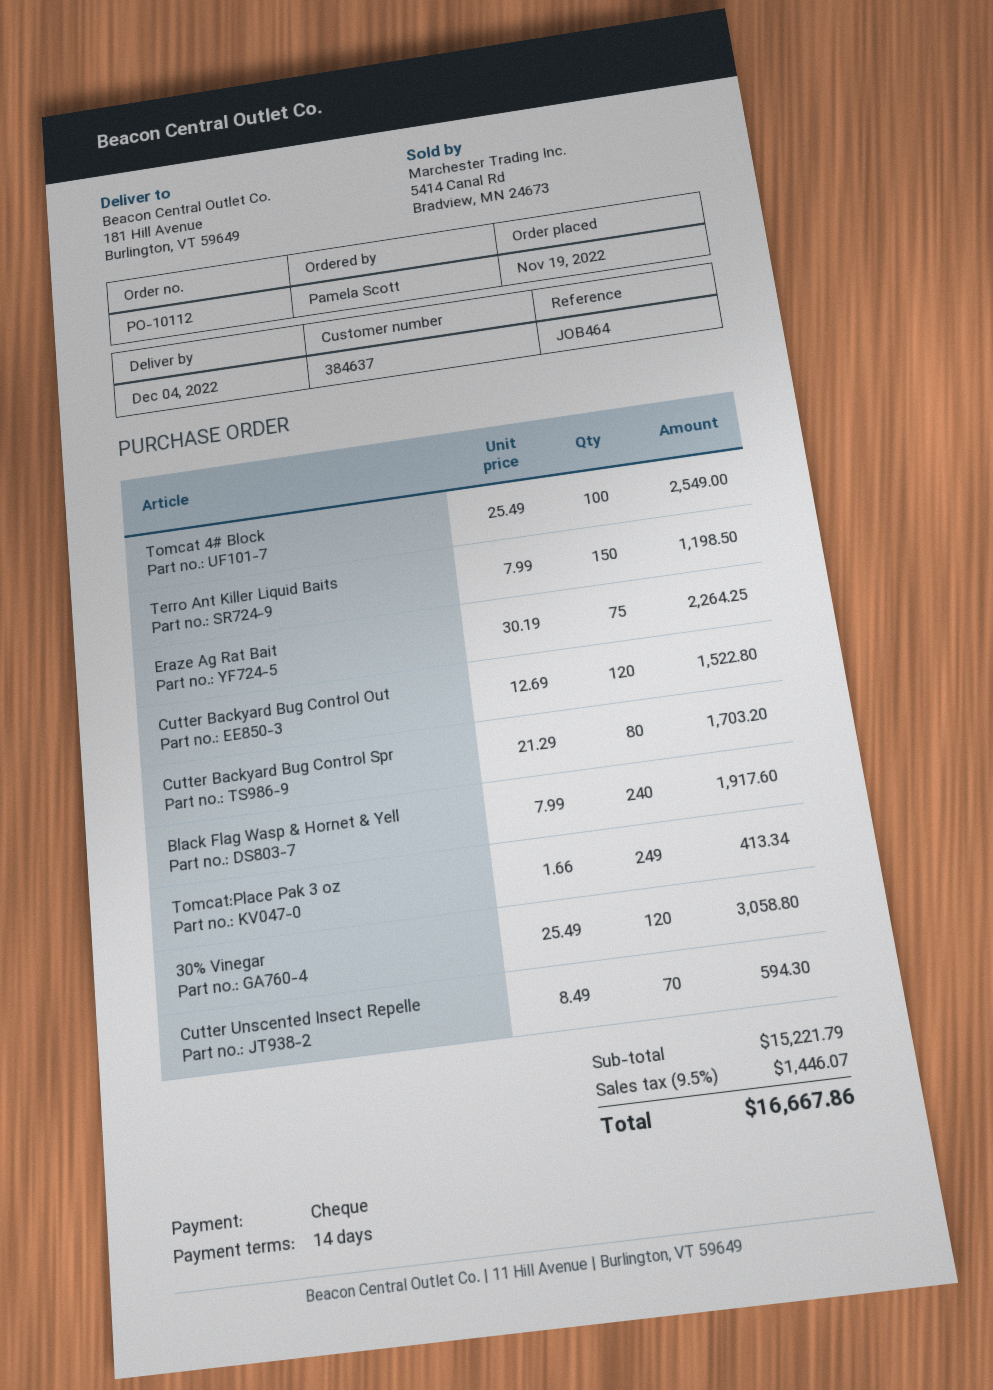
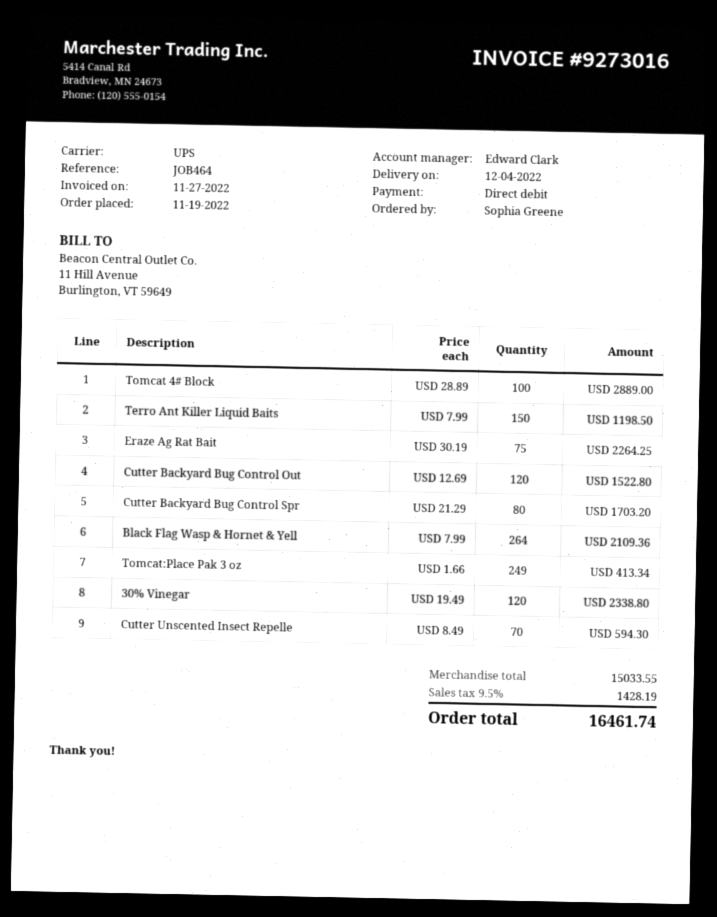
ordered by: Pamela Scott -> Sophia Greene
payment method: cheque -> direct debit
Tomcat 4# Block: 100 x 25.49 = 2549.00 -> 100 x 28.89 = 2889.00
Black Flag Wasp & Hornet & Yell: 240 x 7.99 = 1917.60 -> 264 x 7.99 = 2109.36
30% Vinegar: 120 x 25.49 = 3058.80 -> 120 x 19.49 = 2338.80
subtotal: 15221.79 -> 15033.55
tax: 9.5% = 1446.07 -> 9.5% = 1428.19
total: 16667.86 -> 16461.74

